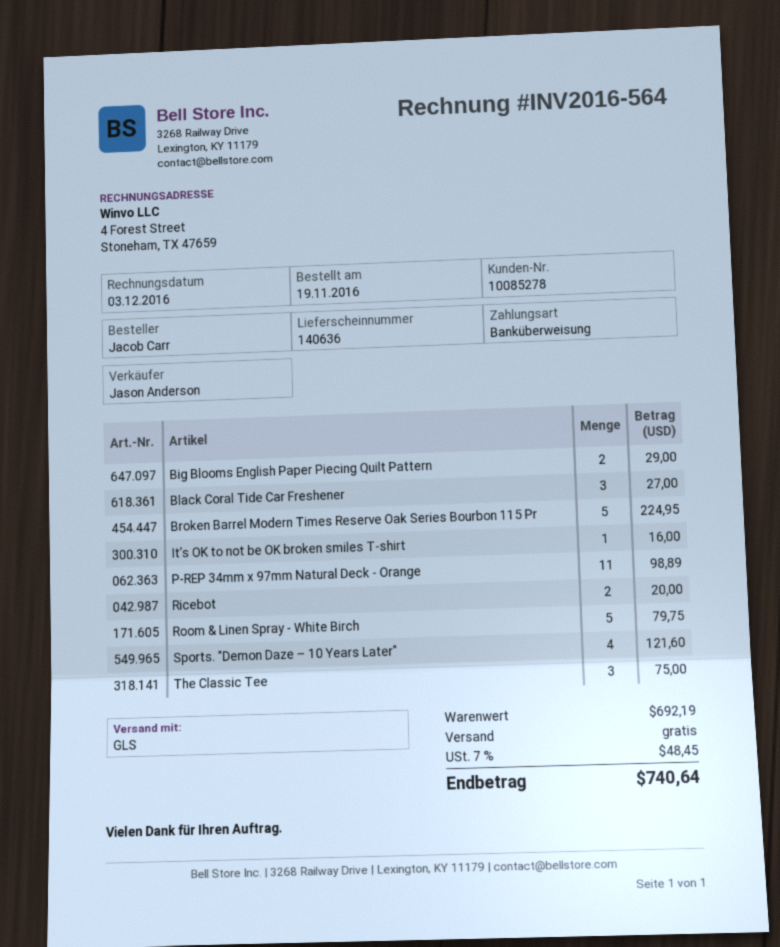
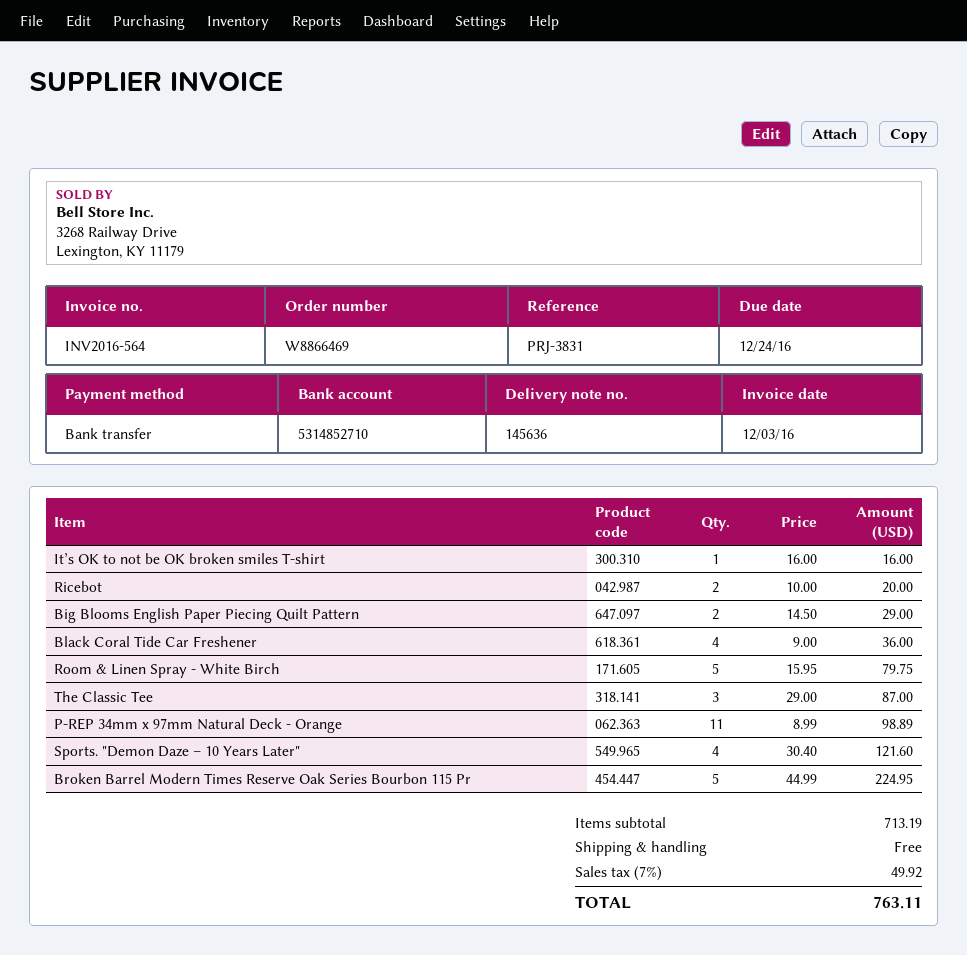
delivery note number: 140636 -> 145636
Black Coral Tide Car Freshener: 3 for 27.00 -> 4 for 36.00
The Classic Tee: 3 for 75.00 -> 3 for 87.00
subtotal: 692.19 -> 713.19
tax: 7% = 48.45 -> 7% = 49.92
total: 740.64 -> 763.11

